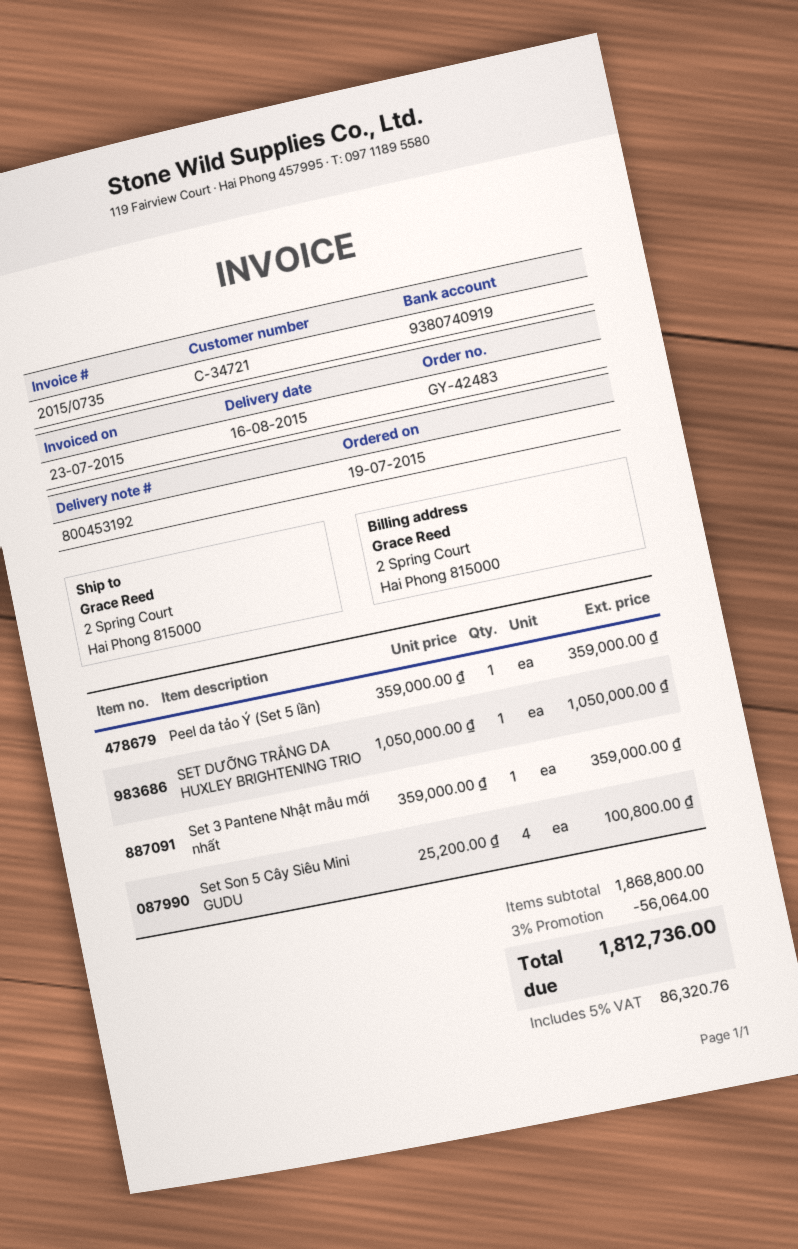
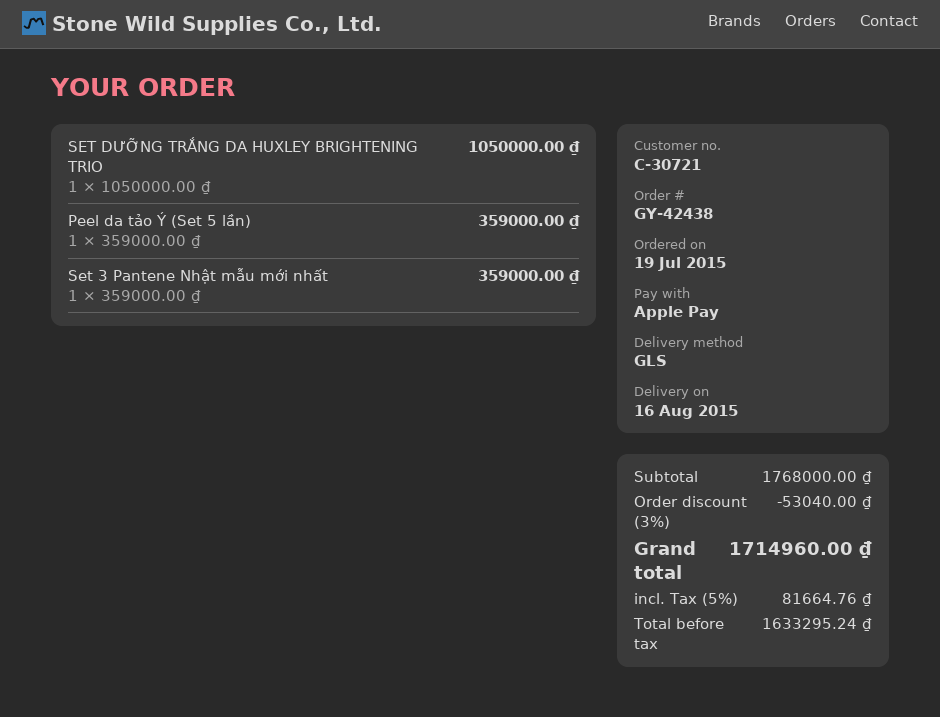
order number: GY-42483 -> GY-42438
customer number: C-34721 -> C-30721
Set Son 5 Cây Siêu Mini GUDU: 4 x 25200.00 = 100800.00 -> none
subtotal: 1868800.00 -> 1768000.00
discount: 3% = 56064.00 -> 3% = 53040.00
tax: 5% = 86320.76 -> 5% = 81664.76
total: 1812736.00 -> 1714960.00

